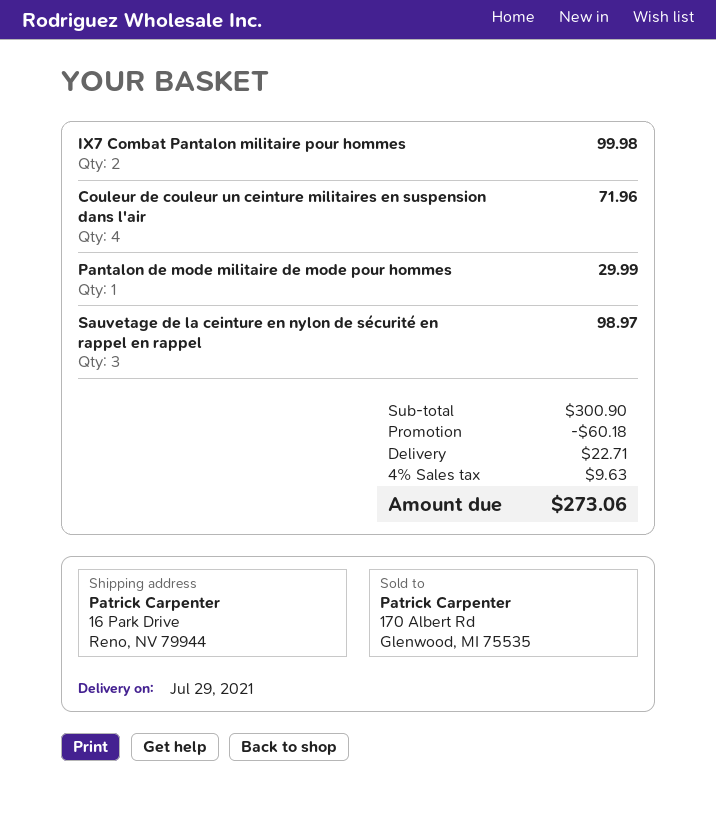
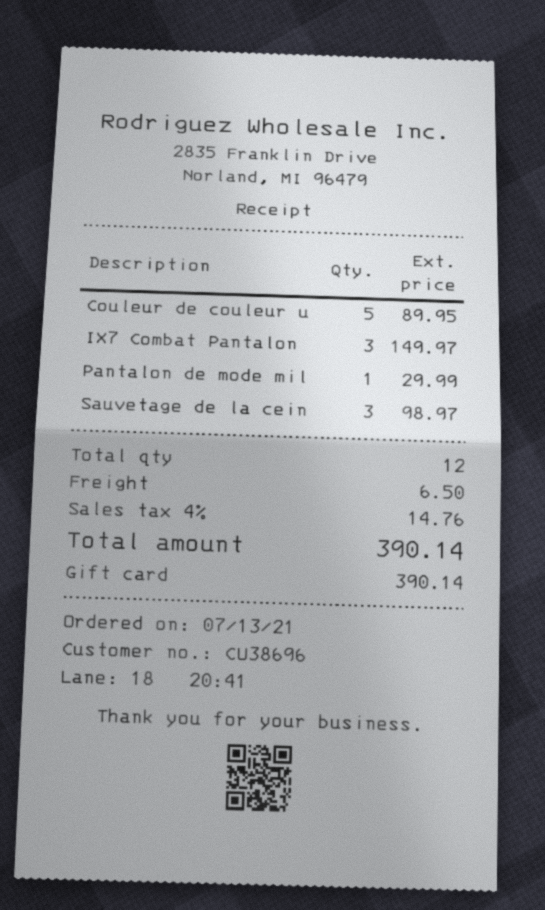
IX7 Combat Pantalon militaire pour hommes: 2 for 99.98 -> 3 for 149.97
Couleur de couleur un ceinture militaires en suspension dans l'air: 4 for 71.96 -> 5 for 89.95
discount: 60.18 -> none
shipping: 22.71 -> 6.50
tax: 4% = 9.63 -> 4% = 14.76
total: 273.06 -> 390.14

